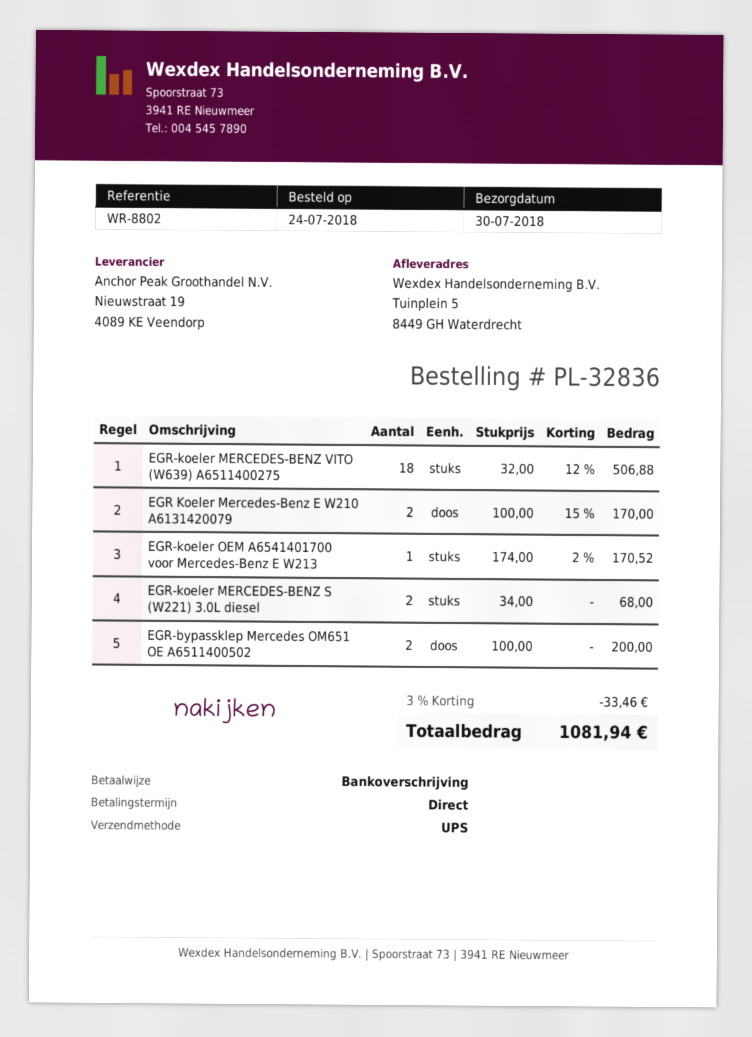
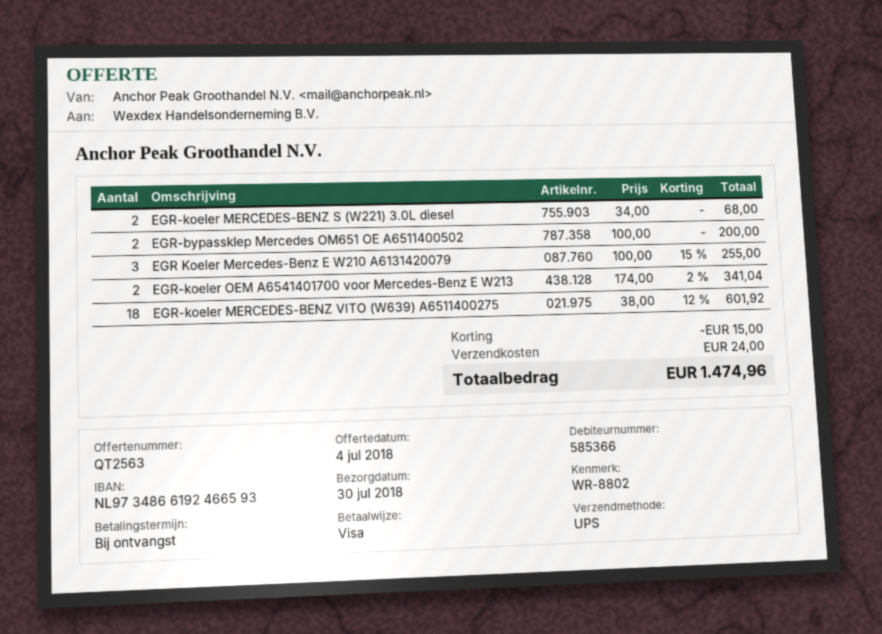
payment method: bank transfer -> Visa
EGR-koeler MERCEDES-BENZ VITO (W639) A6511400275: 18 x 32.00 - 12% = 506.88 -> 18 x 38.00 - 12% = 601.92
EGR Koeler Mercedes-Benz E W210 A6131420079: 2 x 100.00 - 15% = 170.00 -> 3 x 100.00 - 15% = 255.00
EGR-koeler OEM A6541401700 voor Mercedes-Benz E W213: 1 x 174.00 - 2% = 170.52 -> 2 x 174.00 - 2% = 341.04
discount: 33.46 -> 15.00
shipping: none -> 24.00
total: 1081.94 -> 1474.96

